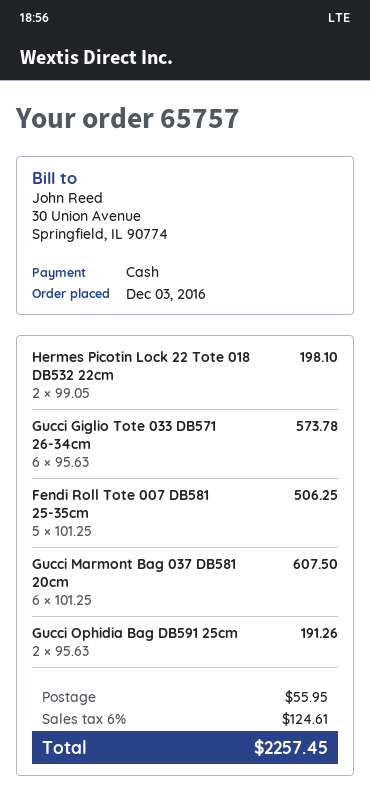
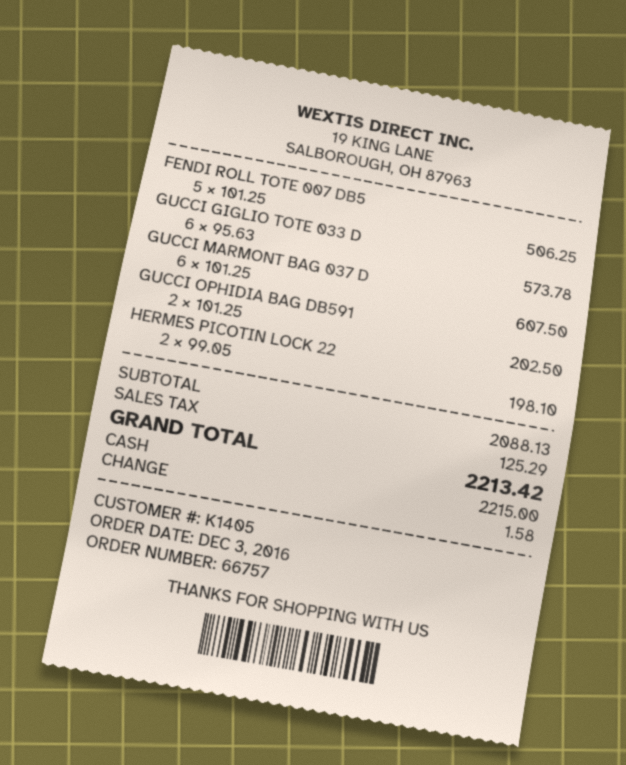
order number: 65757 -> 66757
Gucci Ophidia Bag DB591 25cm: 2 x 95.63 = 191.26 -> 2 x 101.25 = 202.50
shipping: 55.95 -> none
tax: 124.61 -> 125.29
total: 2257.45 -> 2213.42

